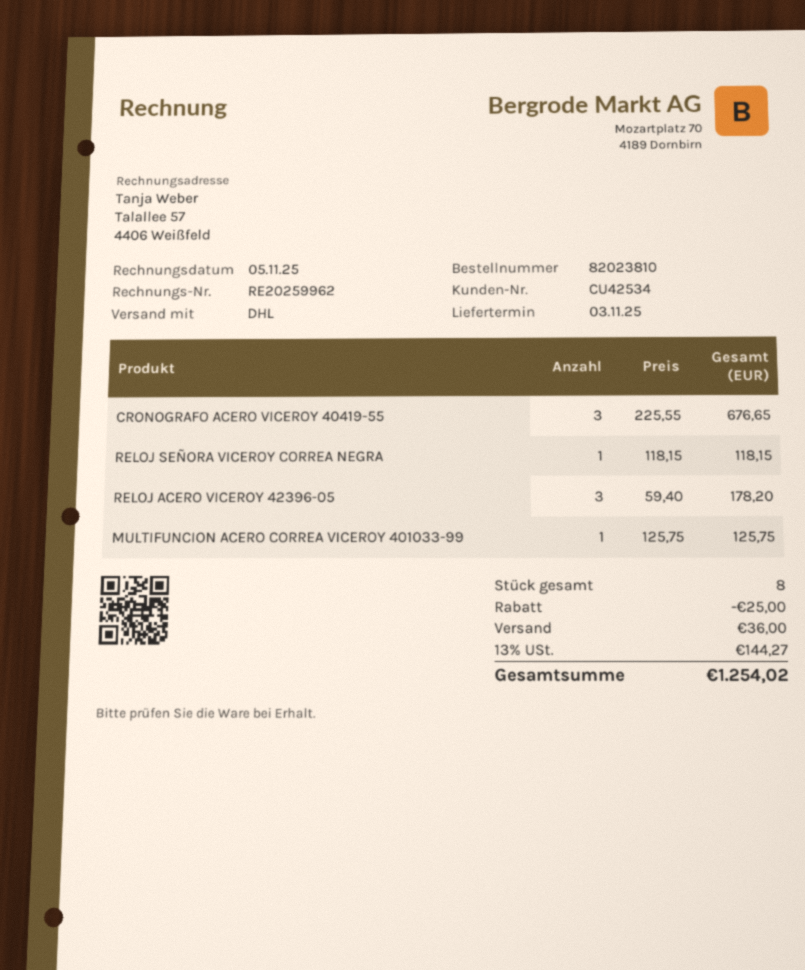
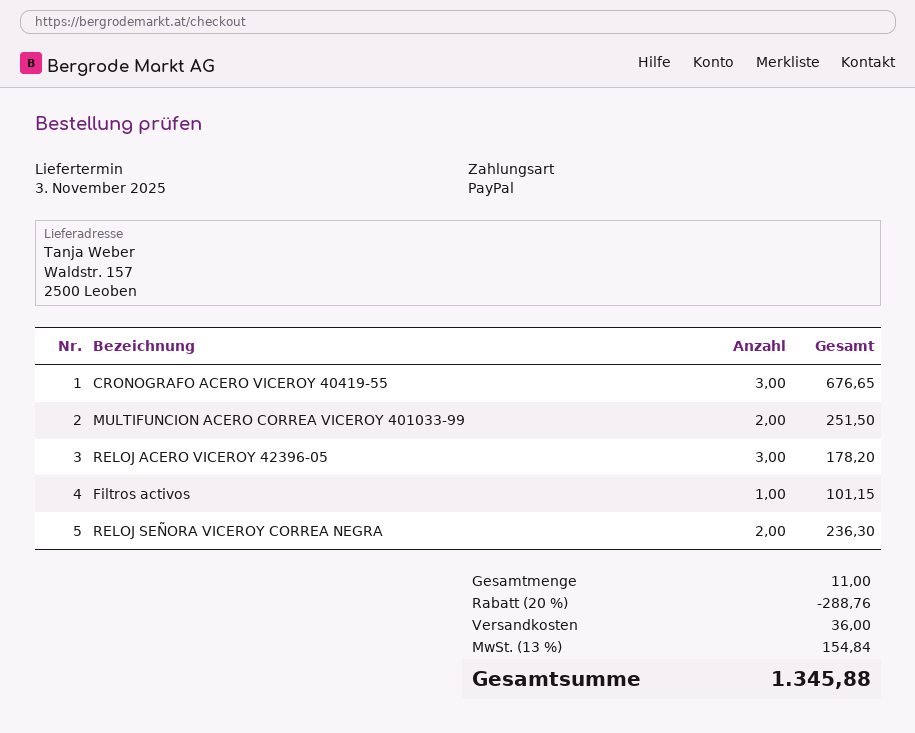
RELOJ SEÑORA VICEROY CORREA NEGRA: 1 for 118.15 -> 2 for 236.30
MULTIFUNCION ACERO CORREA VICEROY 401033-99: 1 for 125.75 -> 2 for 251.50
Filtros activos: none -> 1 for 101.15
total quantity: 8 -> 11
discount: 25.00 -> 288.76
tax: 13% = 144.27 -> 13% = 154.84
total: 1254.02 -> 1345.88

